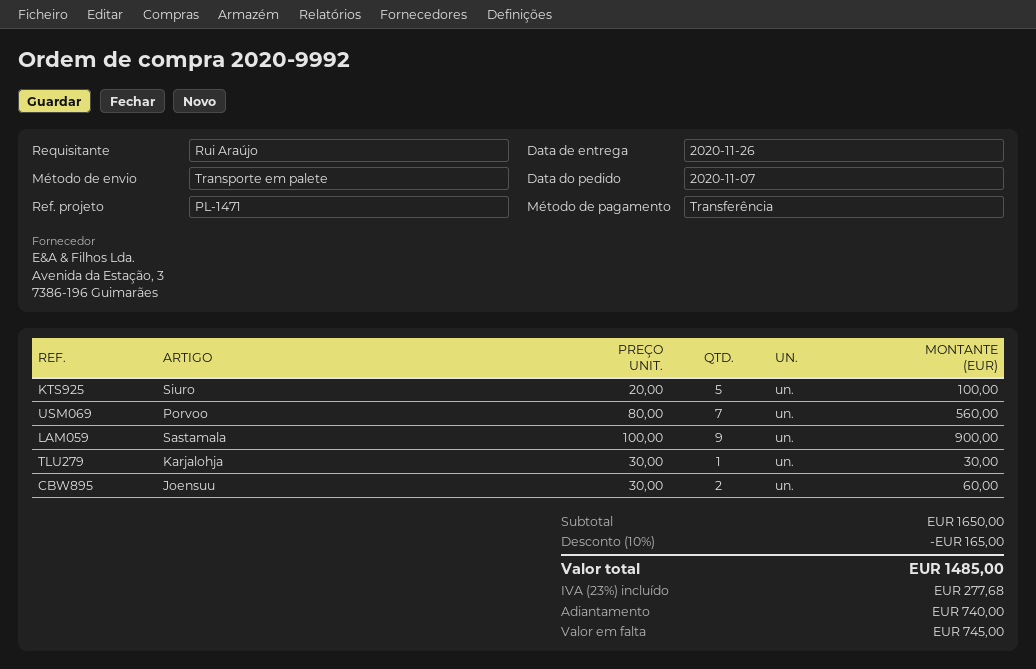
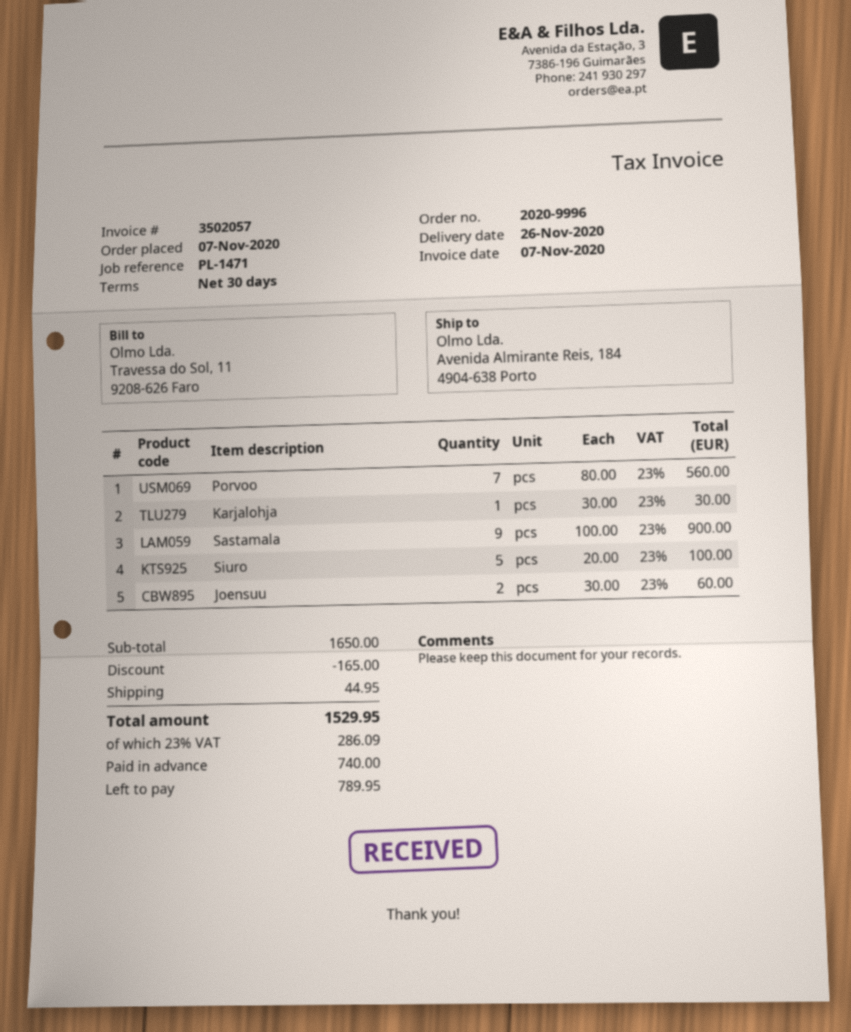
order number: 2020-9992 -> 2020-9996
shipping: none -> 44.95
tax: 23% = 277.68 -> 23% = 286.09
total: 1485.00 -> 1529.95
balance: 745.00 -> 789.95

